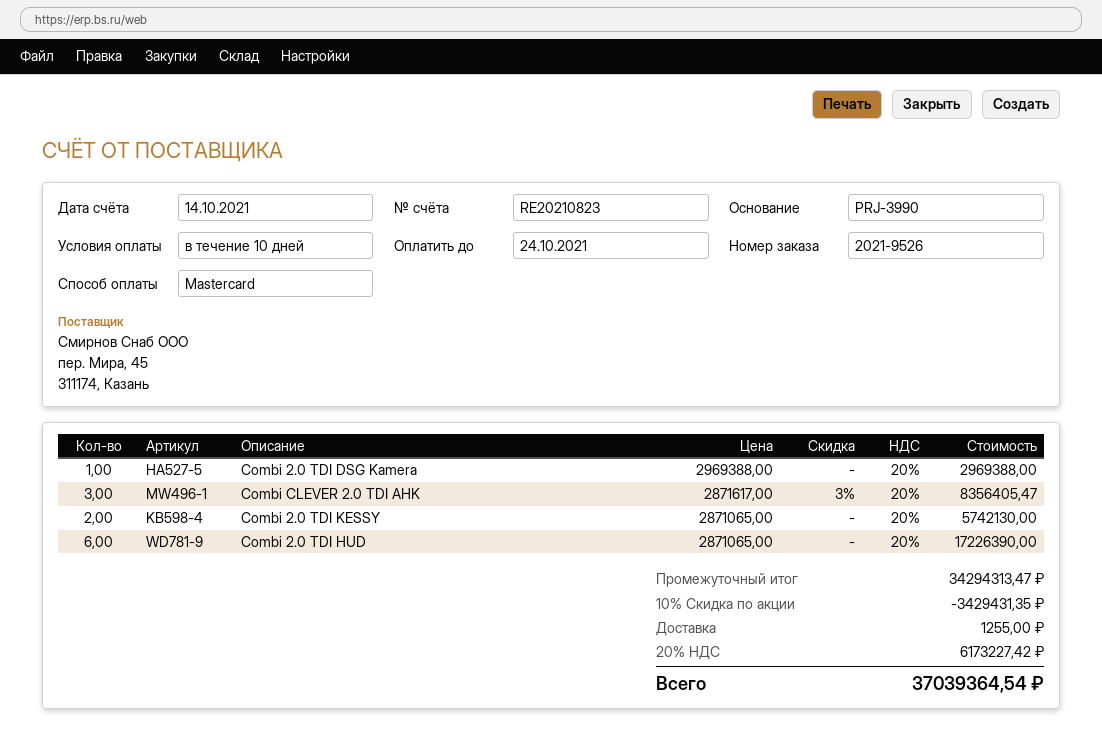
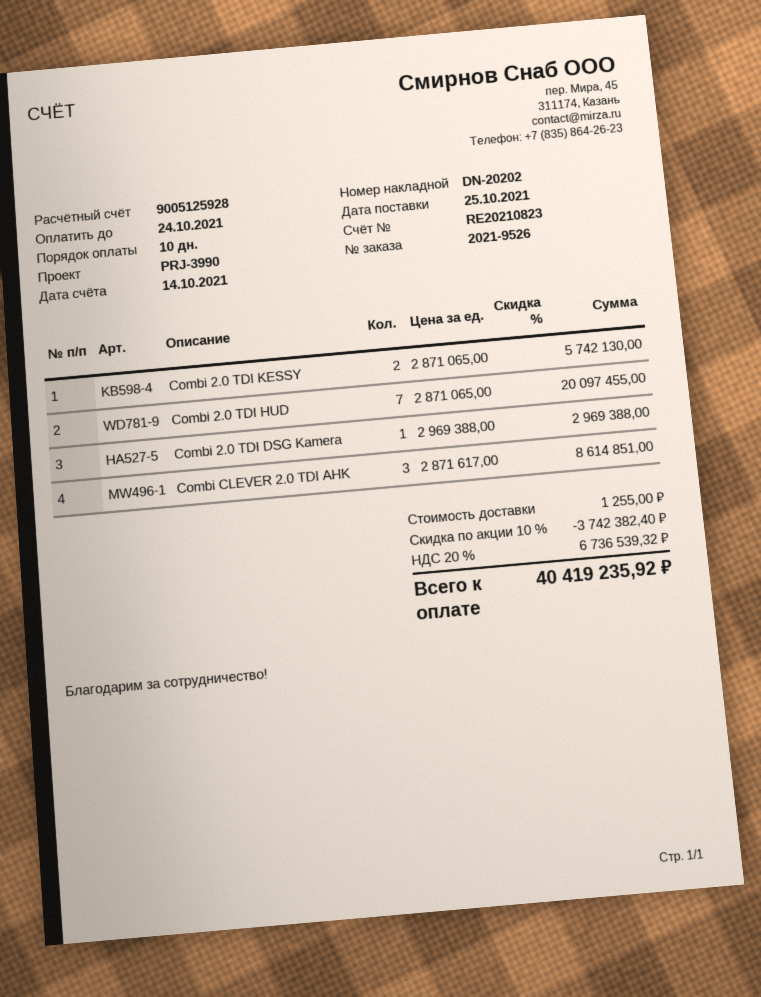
Combi CLEVER 2.0 TDI AHK: 3 x 2871617.00 - 3% = 8356405.47 -> 3 x 2871617.00 = 8614851.00
Combi 2.0 TDI HUD: 6 x 2871065.00 = 17226390.00 -> 7 x 2871065.00 = 20097455.00
discount: 10% = 3429431.35 -> 10% = 3742382.40
tax: 20% = 6173227.42 -> 20% = 6736539.32
total: 37039364.54 -> 40419235.92

